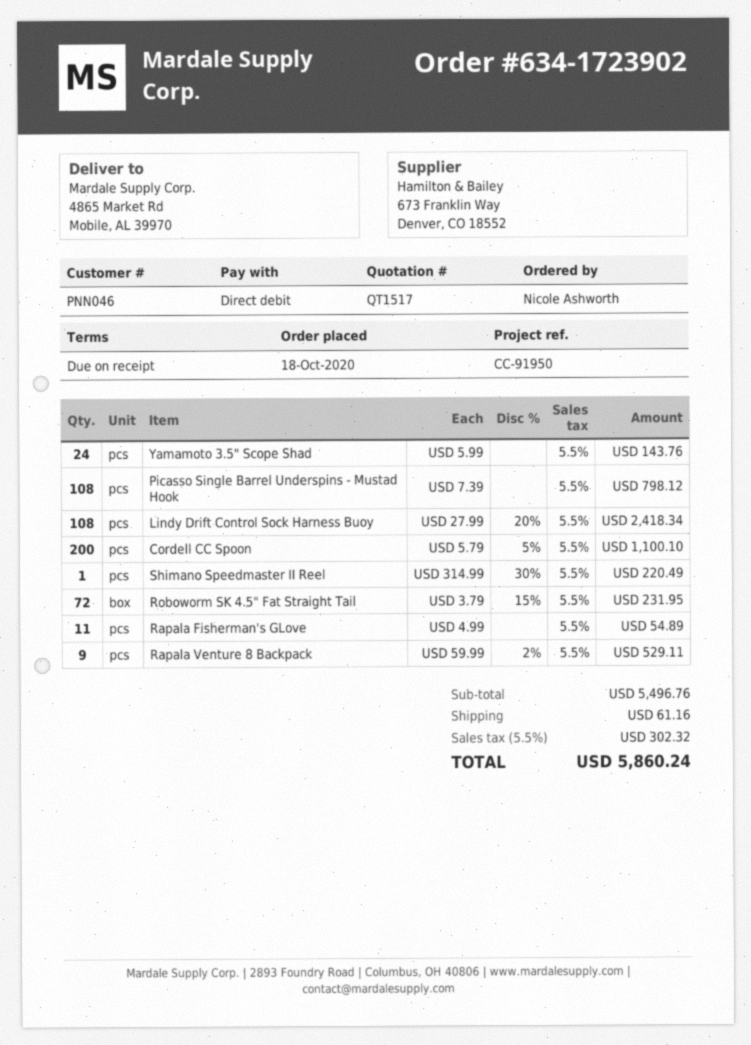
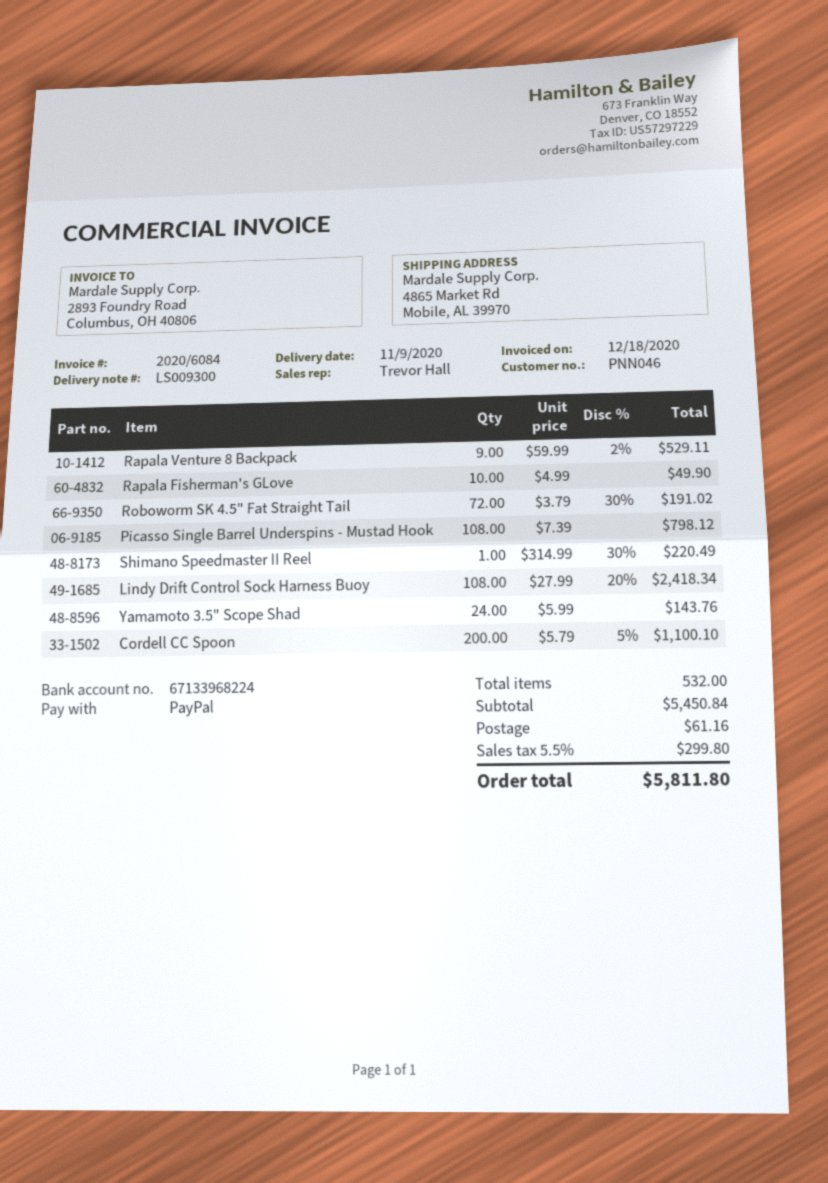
payment method: direct debit -> PayPal
Roboworm SK 4.5" Fat Straight Tail: 72 x 3.79 - 15% = 231.95 -> 72 x 3.79 - 30% = 191.02
Rapala Fisherman's GLove: 11 x 4.99 = 54.89 -> 10 x 4.99 = 49.90
subtotal: 5496.76 -> 5450.84
tax: 5.5% = 302.32 -> 5.5% = 299.80
total: 5860.24 -> 5811.80

